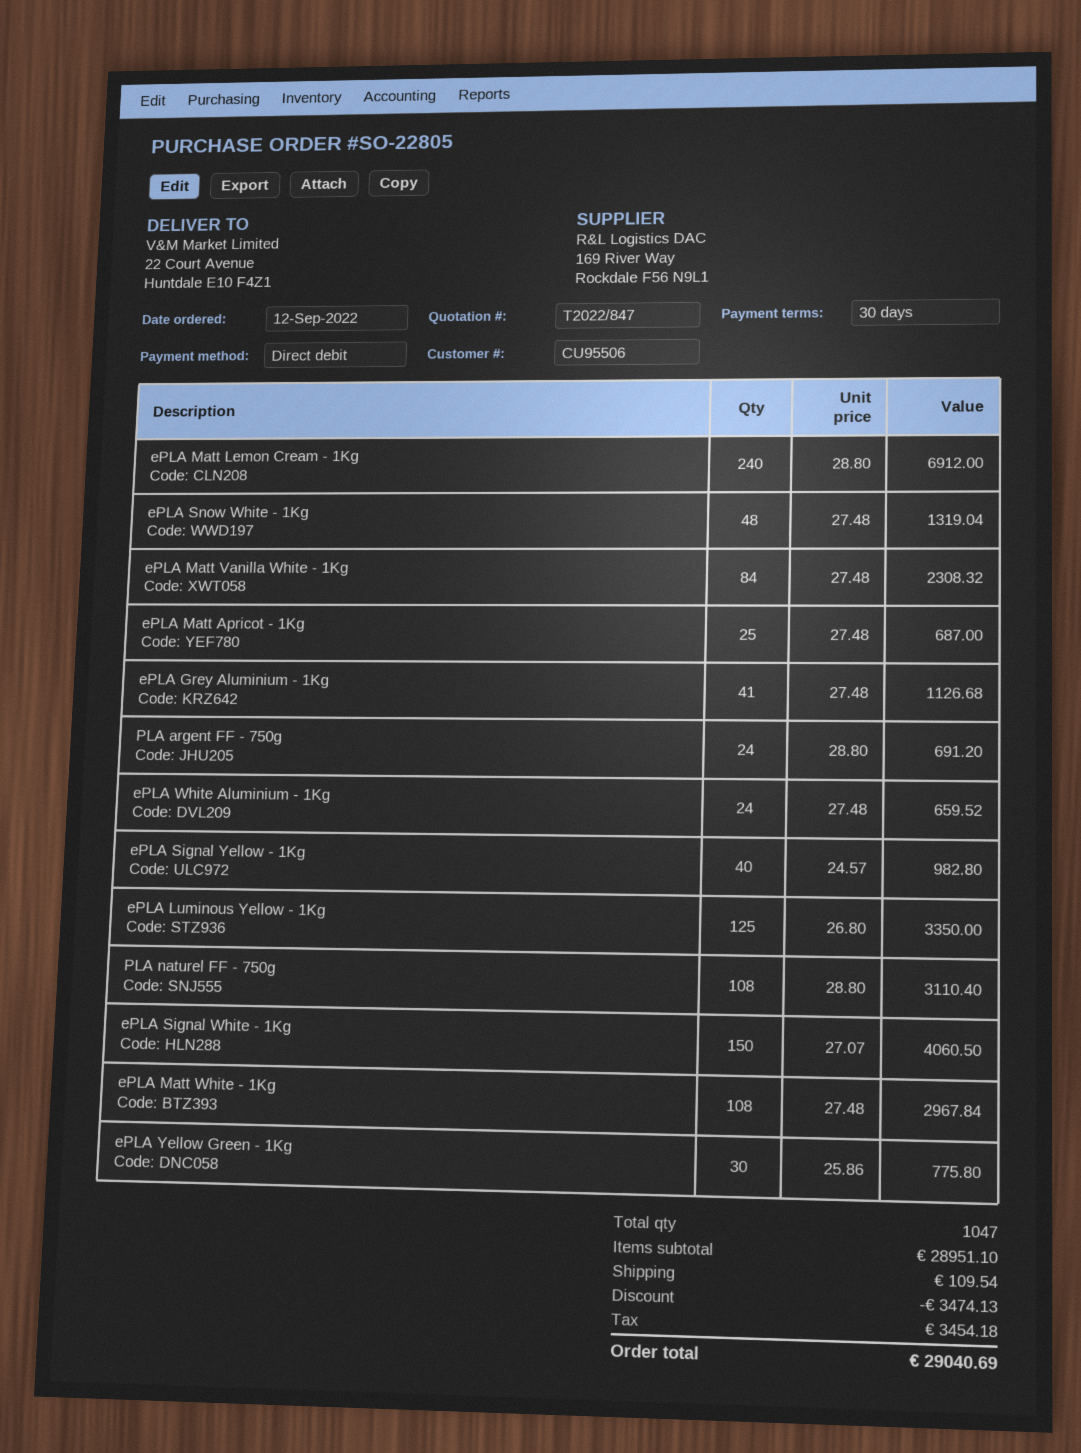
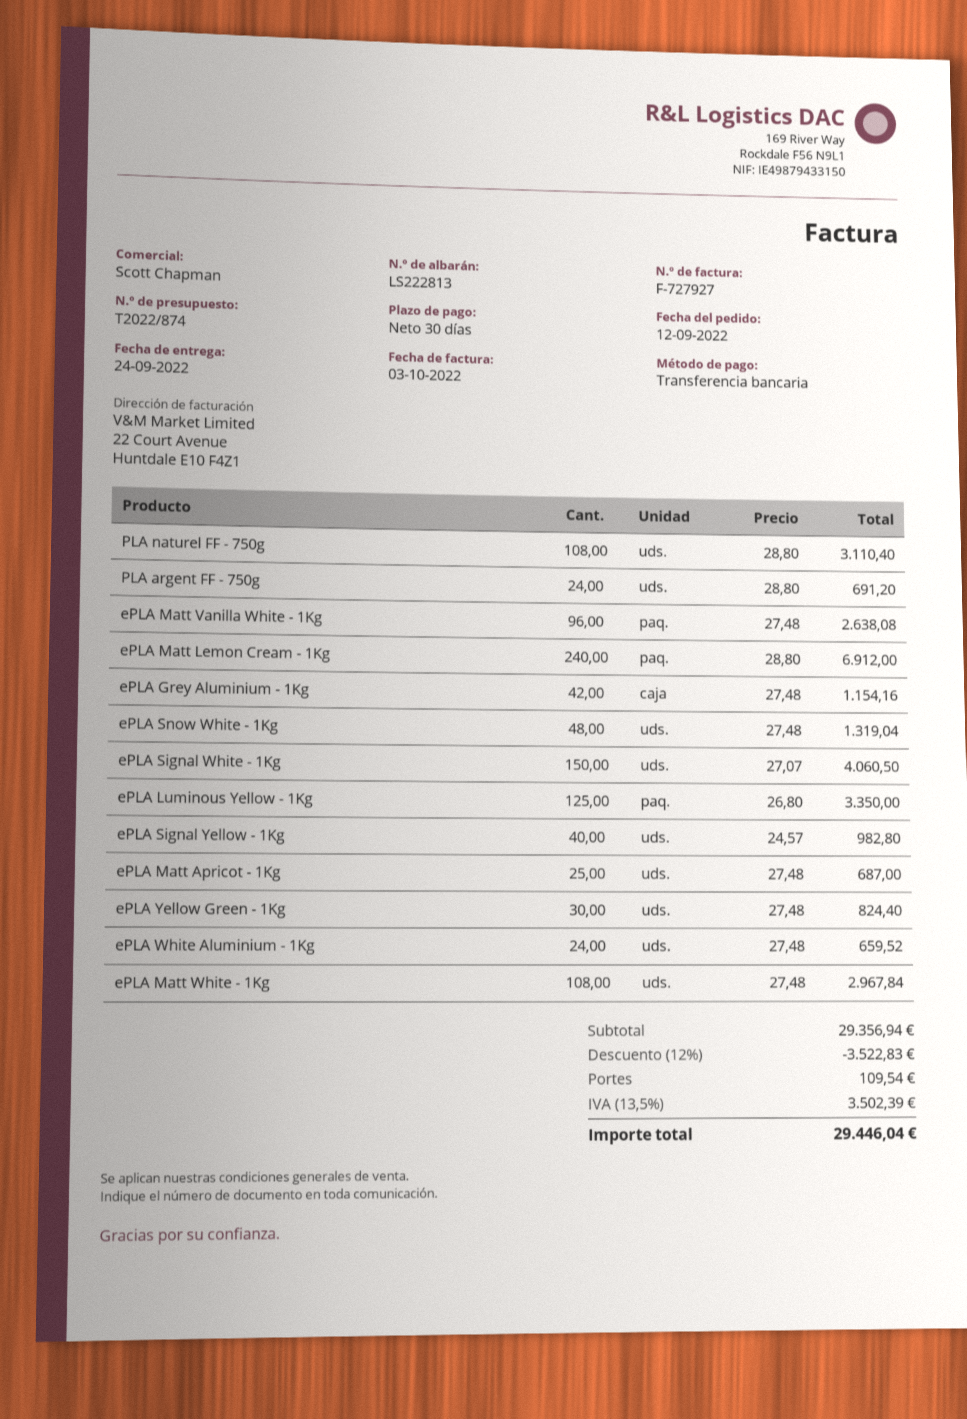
quote number: T2022/847 -> T2022/874
payment method: direct debit -> bank transfer
ePLA Matt Vanilla White - 1Kg: 84 x 27.48 = 2308.32 -> 96 x 27.48 = 2638.08
ePLA Grey Aluminium - 1Kg: 41 x 27.48 = 1126.68 -> 42 x 27.48 = 1154.16
ePLA Yellow Green - 1Kg: 30 x 25.86 = 775.80 -> 30 x 27.48 = 824.40
subtotal: 28951.10 -> 29356.94
discount: 3474.13 -> 3522.83
tax: 3454.18 -> 3502.39
total: 29040.69 -> 29446.04

